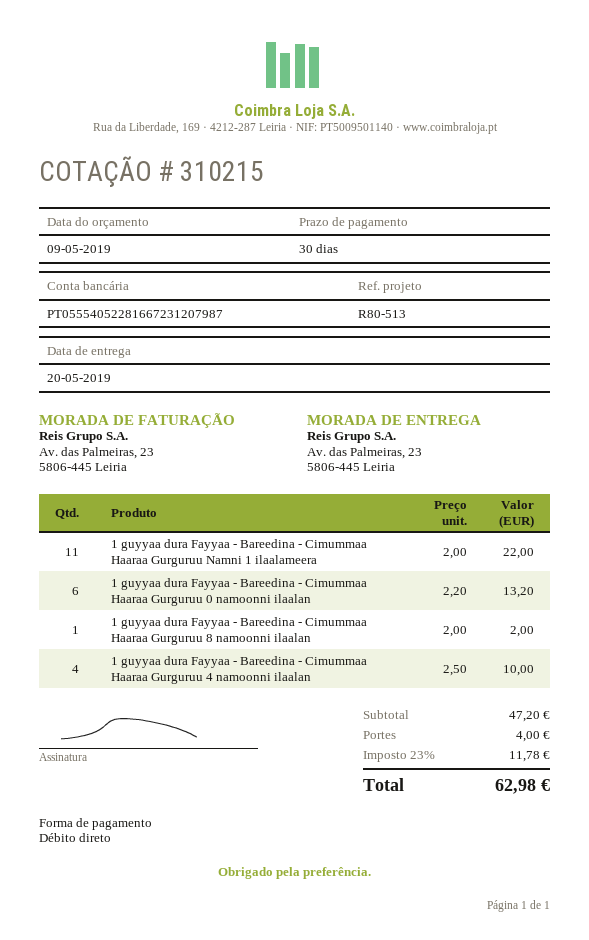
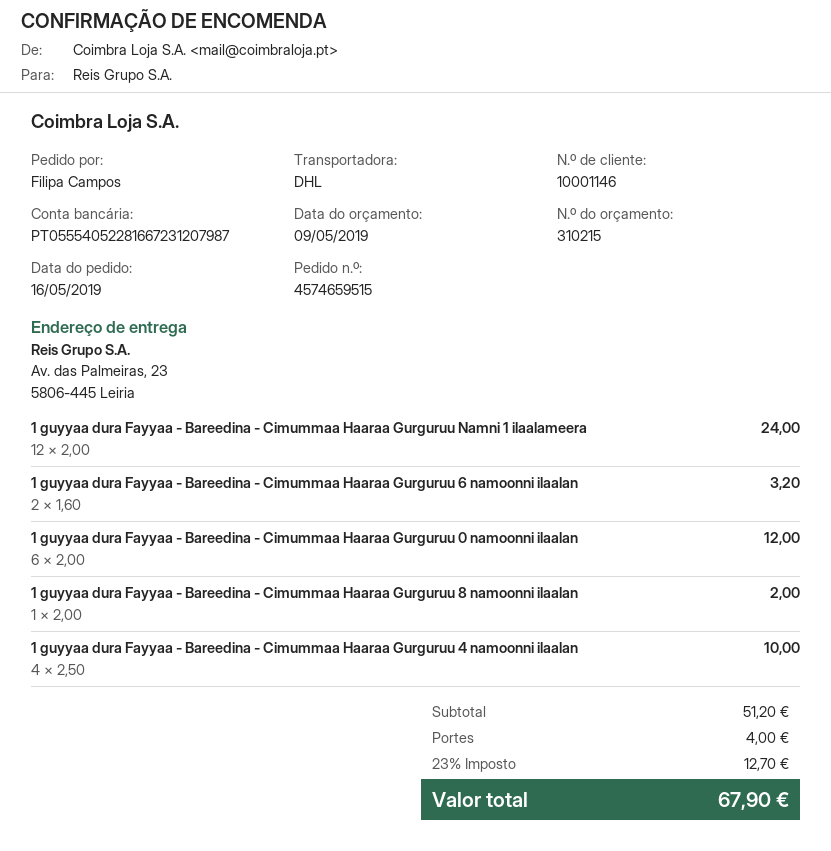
1 guyyaa dura Fayyaa - Bareedina - Cimummaa Haaraa Gurguruu Namni 1 ilaalameera: 11 x 2.00 = 22.00 -> 12 x 2.00 = 24.00
1 guyyaa dura Fayyaa - Bareedina - Cimummaa Haaraa Gurguruu 0 namoonni ilaalan: 6 x 2.20 = 13.20 -> 6 x 2.00 = 12.00
1 guyyaa dura Fayyaa - Bareedina - Cimummaa Haaraa Gurguruu 6 namoonni ilaalan: none -> 2 x 1.60 = 3.20
subtotal: 47.20 -> 51.20
tax: 23% = 11.78 -> 23% = 12.70
total: 62.98 -> 67.90

